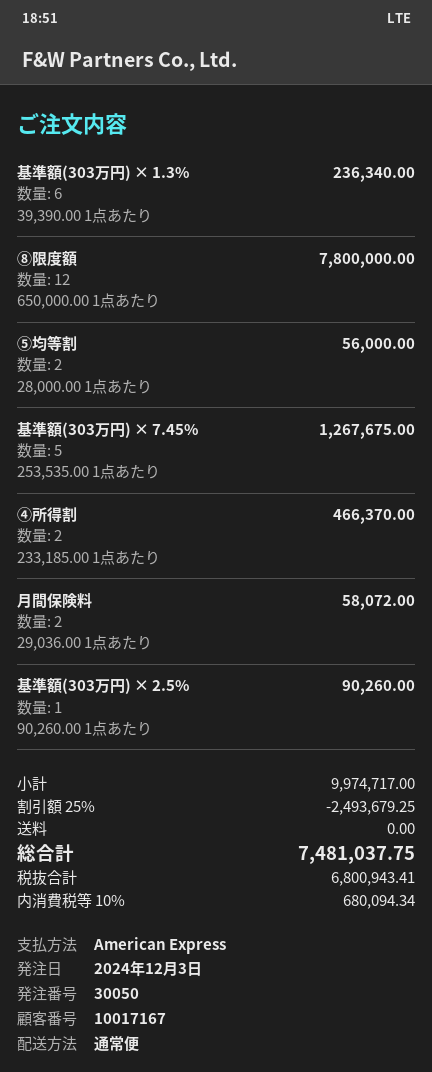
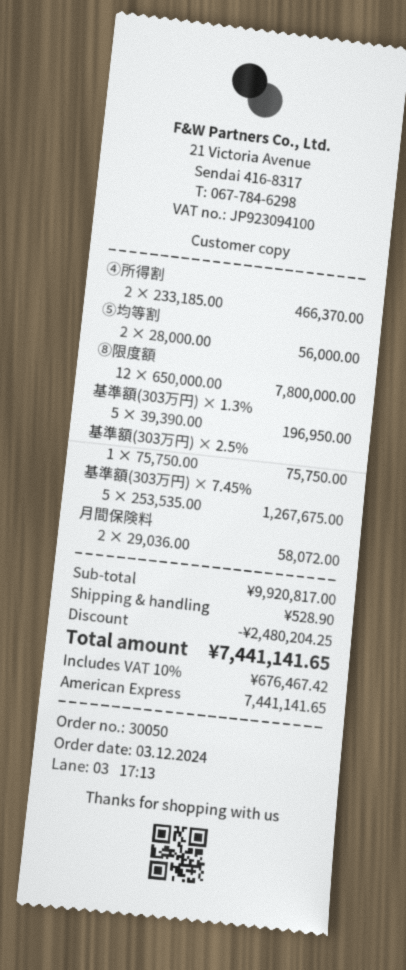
基準額(303万円) × 1.3%: 6 x 39390.00 = 236340.00 -> 5 x 39390.00 = 196950.00
基準額(303万円) × 2.5%: 1 x 90260.00 = 90260.00 -> 1 x 75750.00 = 75750.00
subtotal: 9974717.00 -> 9920817.00
discount: 2493679.25 -> 2480204.25
shipping: 0.00 -> 528.90
tax: 10% = 680094.34 -> 10% = 676467.42
total: 7481037.75 -> 7441141.65

